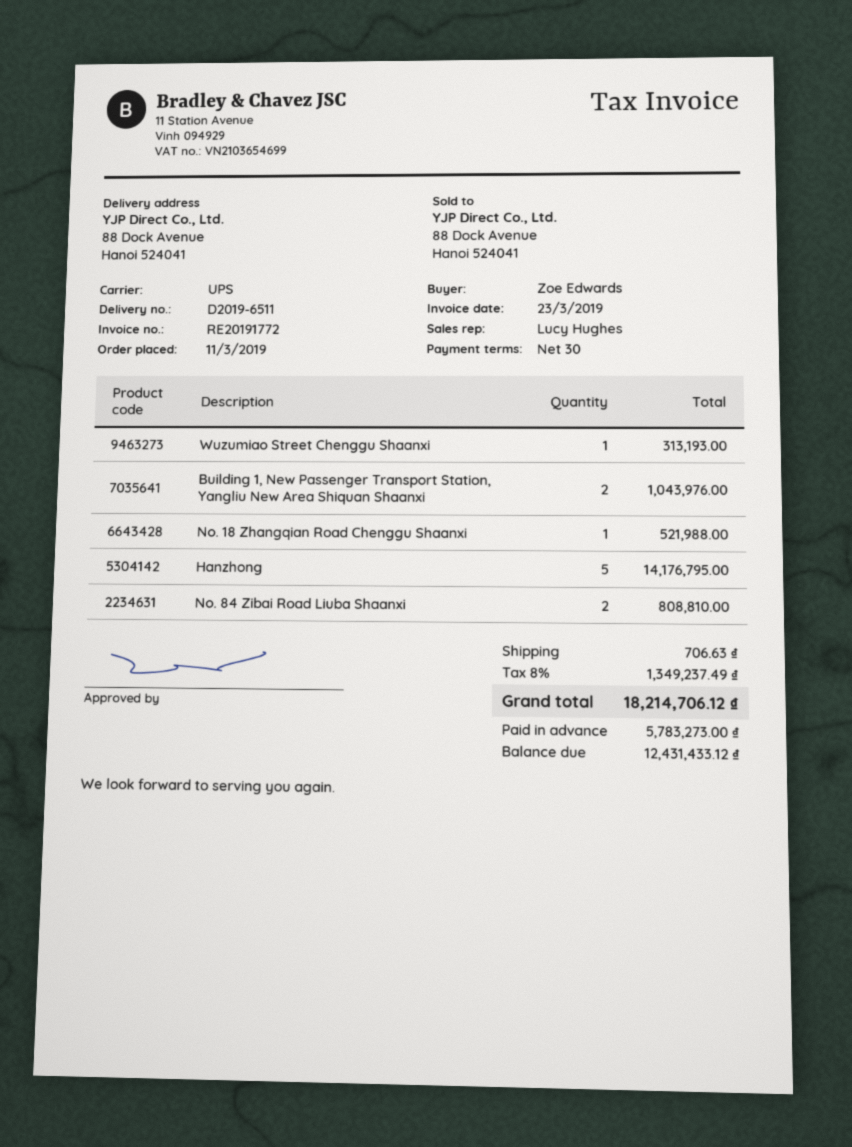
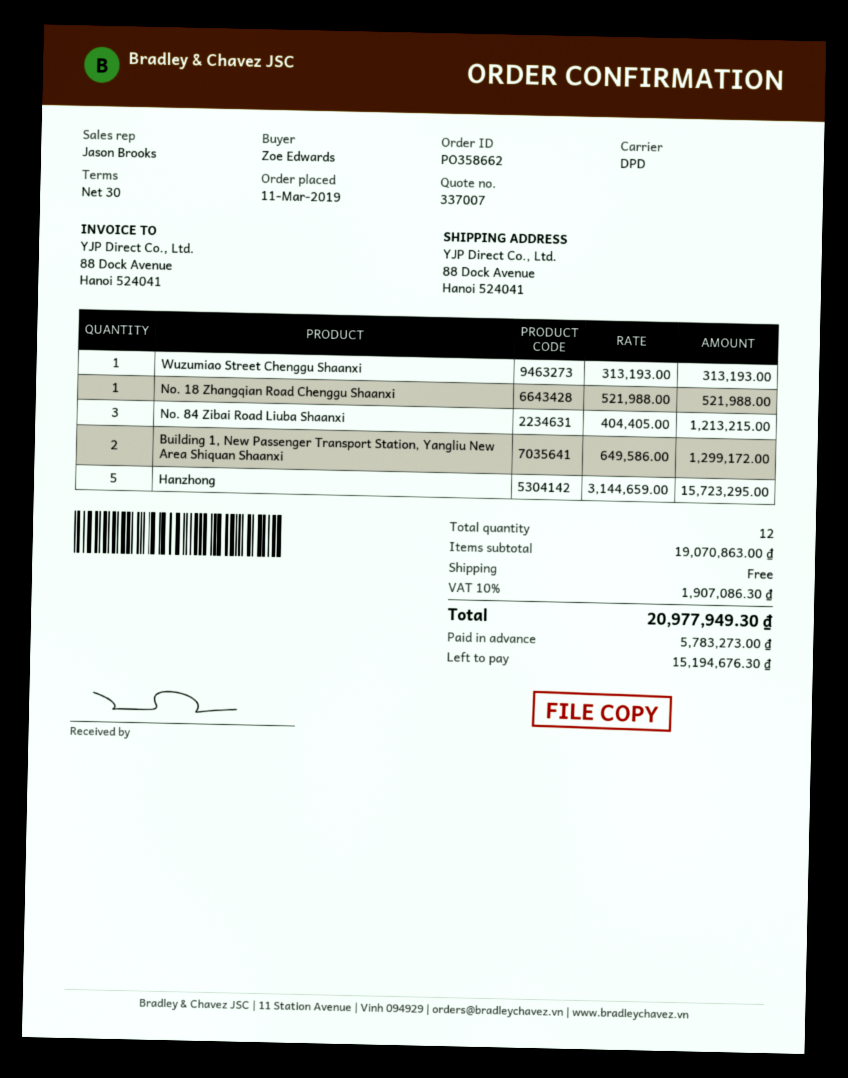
sales rep: Lucy Hughes -> Jason Brooks
shipping method: UPS -> DPD
Building 1, New Passenger Transport Station, Yangliu New Area Shiquan Shaanxi: 2 for 1043976.00 -> 2 for 1299172.00
Hanzhong: 5 for 14176795.00 -> 5 for 15723295.00
No. 84 Zibai Road Liuba Shaanxi: 2 for 808810.00 -> 3 for 1213215.00
shipping: 706.63 -> 0.00
tax: 8% = 1349237.49 -> 10% = 1907086.30
total: 18214706.12 -> 20977949.30
balance: 12431433.12 -> 15194676.30

